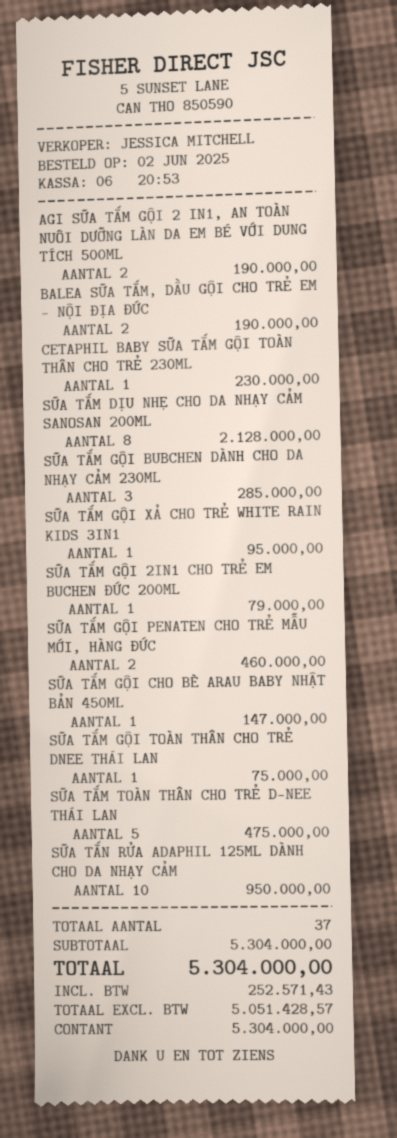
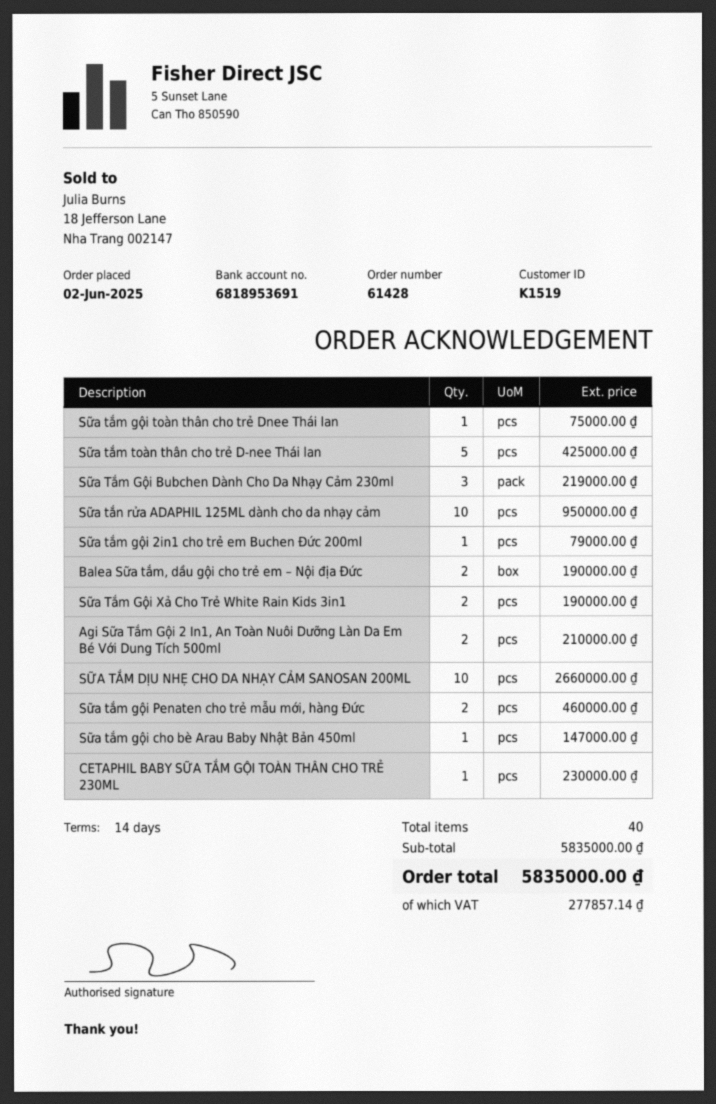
AGI SỮA TẮM GỘI 2 IN1, AN TOÀN NUÔI DƯỠNG LÀN DA EM BÉ VỚI DUNG TÍCH 500ML: 2 for 190000.00 -> 2 for 210000.00
SỮA TẮM DỊU NHẸ CHO DA NHẠY CẢM SANOSAN 200ML: 8 for 2128000.00 -> 10 for 2660000.00
SỮA TẮM GỘI BUBCHEN DÀNH CHO DA NHẠY CẢM 230ML: 3 for 285000.00 -> 3 for 219000.00
SỮA TẮM GỘI XẢ CHO TRẺ WHITE RAIN KIDS 3IN1: 1 for 95000.00 -> 2 for 190000.00
SỮA TẮM TOÀN THÂN CHO TRẺ D-NEE THÁI LAN: 5 for 475000.00 -> 5 for 425000.00
total quantity: 37 -> 40
subtotal: 5304000.00 -> 5835000.00
tax: 252571.43 -> 277857.14
total: 5304000.00 -> 5835000.00

